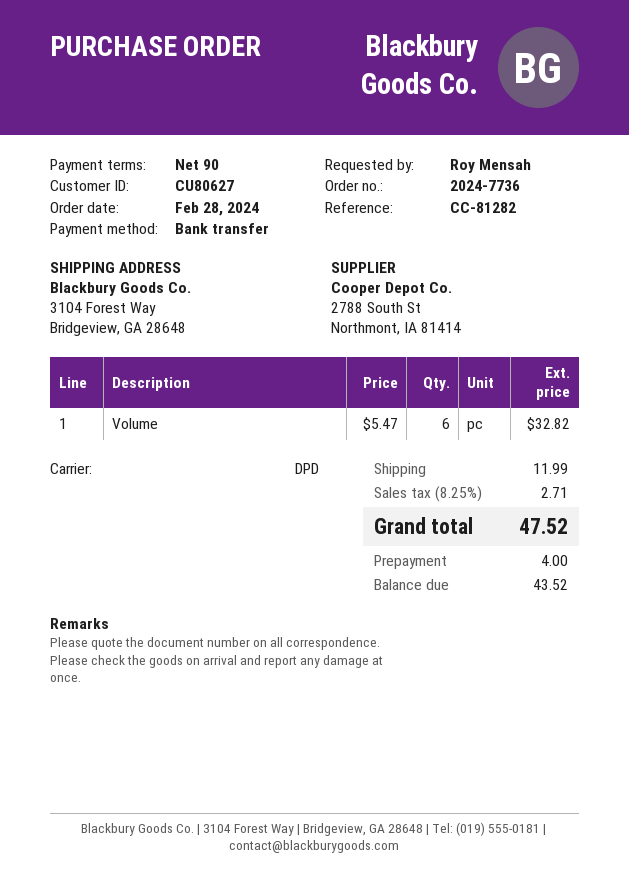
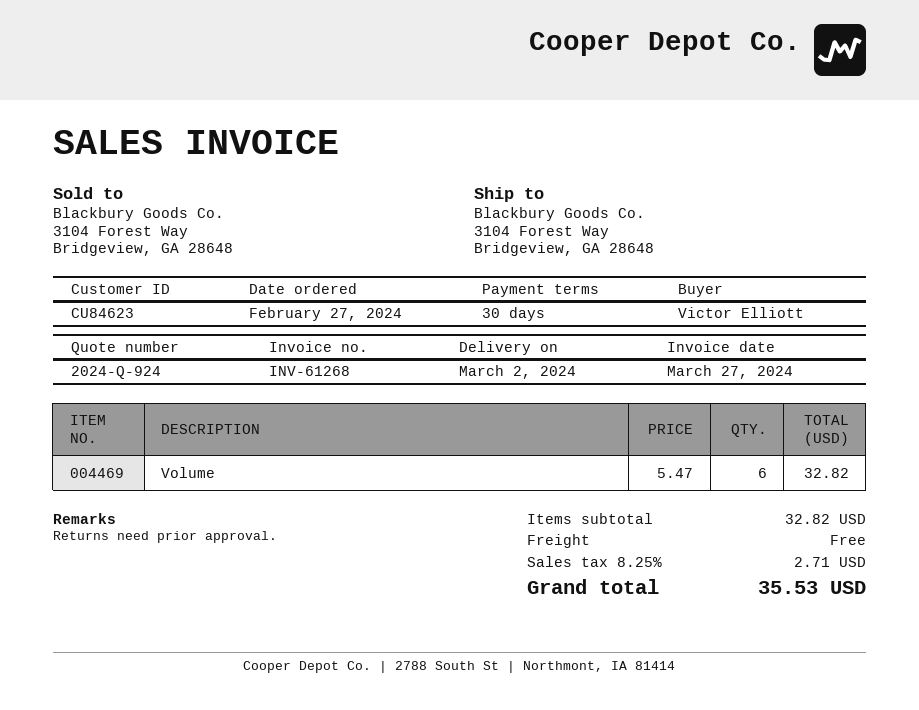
order date: 2024-02-28 -> 2024-02-27
payment terms: 90 days -> 30 days
customer number: CU80627 -> CU84623
ordered by: Roy Mensah -> Victor Elliott
shipping: 11.99 -> 0.00
total: 47.52 -> 35.53

